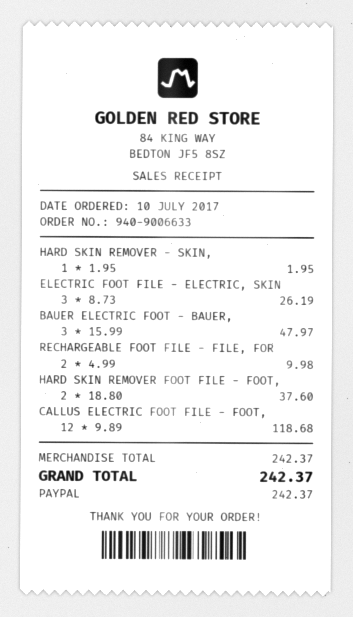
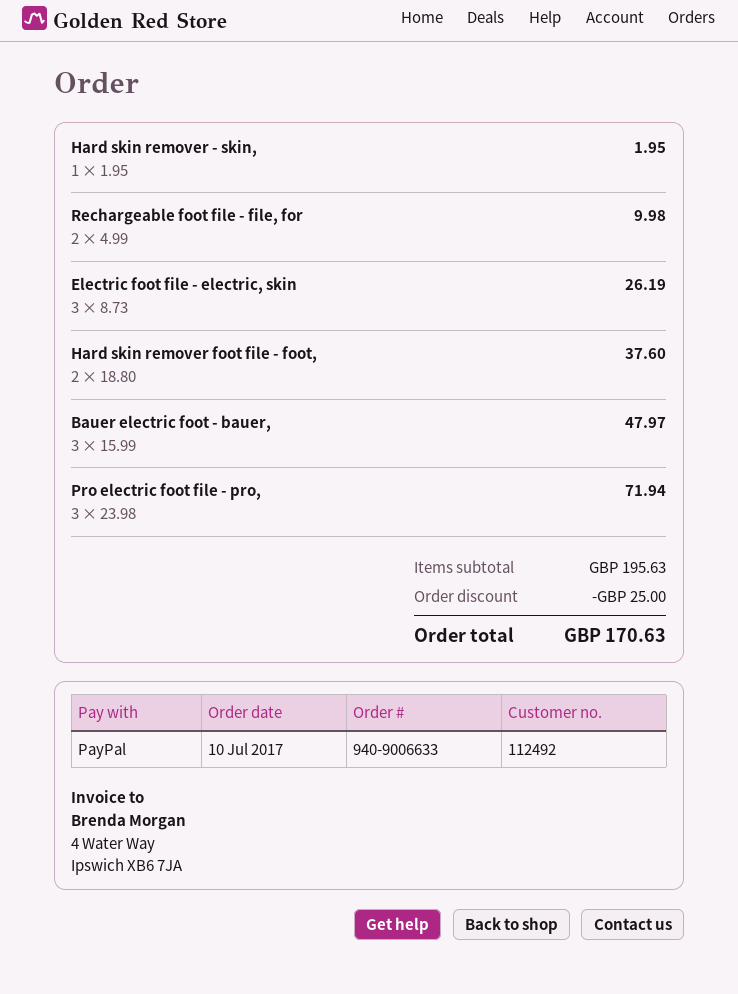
CALLUS ELECTRIC FOOT FILE - FOOT,: 12 x 9.89 = 118.68 -> none
Pro electric foot file - pro,: none -> 3 x 23.98 = 71.94
subtotal: 242.37 -> 195.63
discount: none -> 25.00
total: 242.37 -> 170.63

